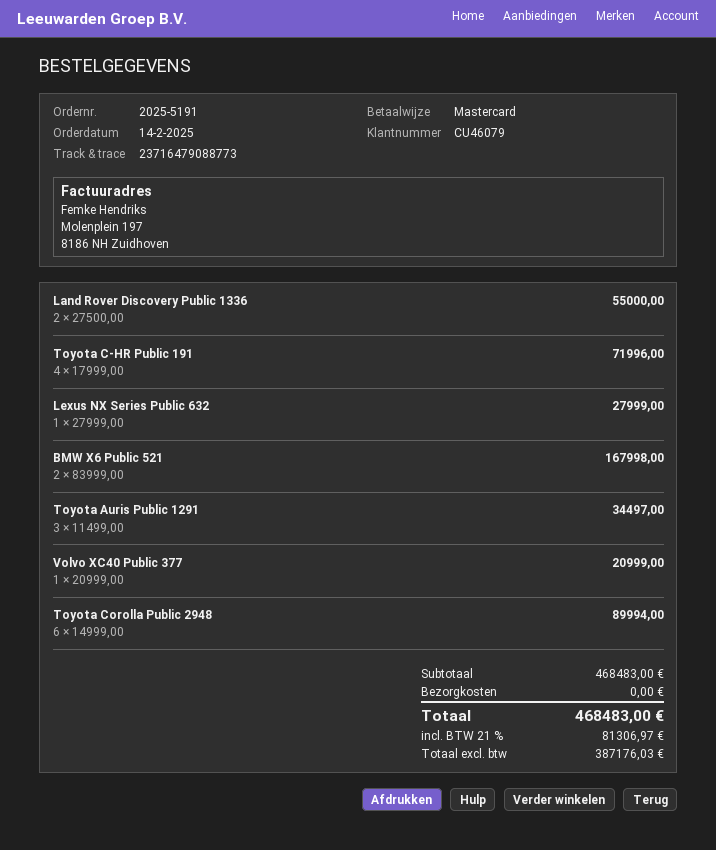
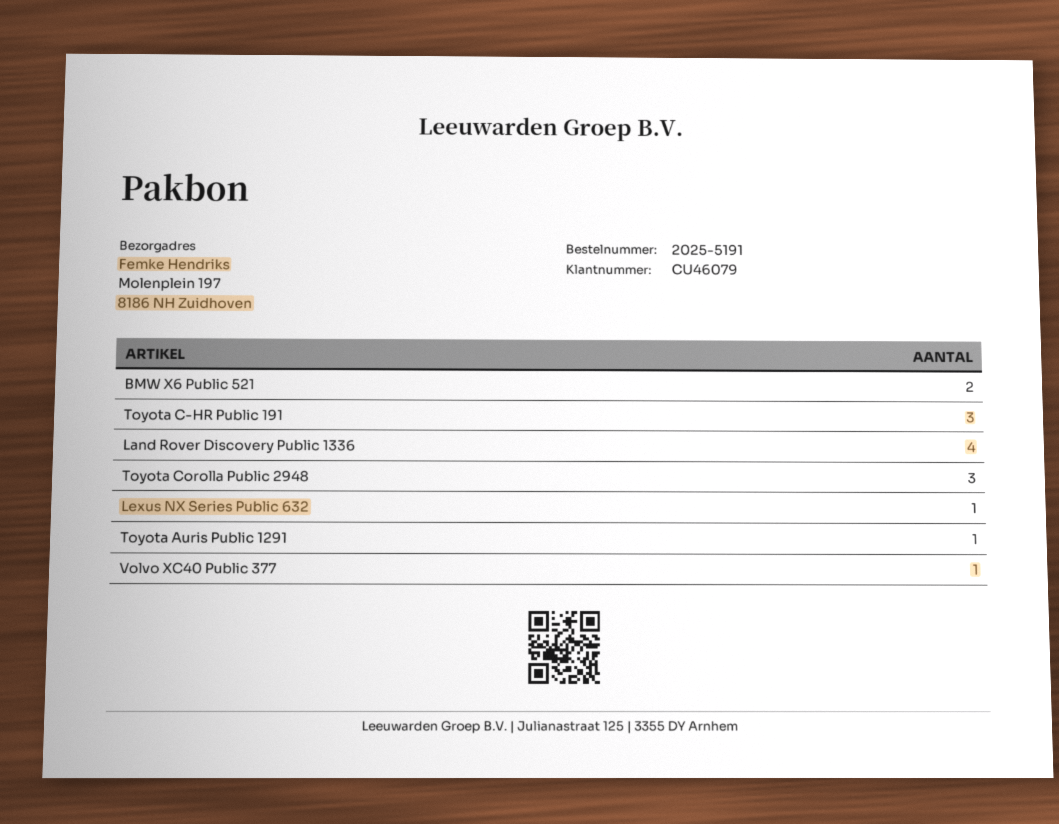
Land Rover Discovery Public 1336: 2 -> 4
Toyota C-HR Public 191: 4 -> 3
Toyota Auris Public 1291: 3 -> 1
Toyota Corolla Public 2948: 6 -> 3

